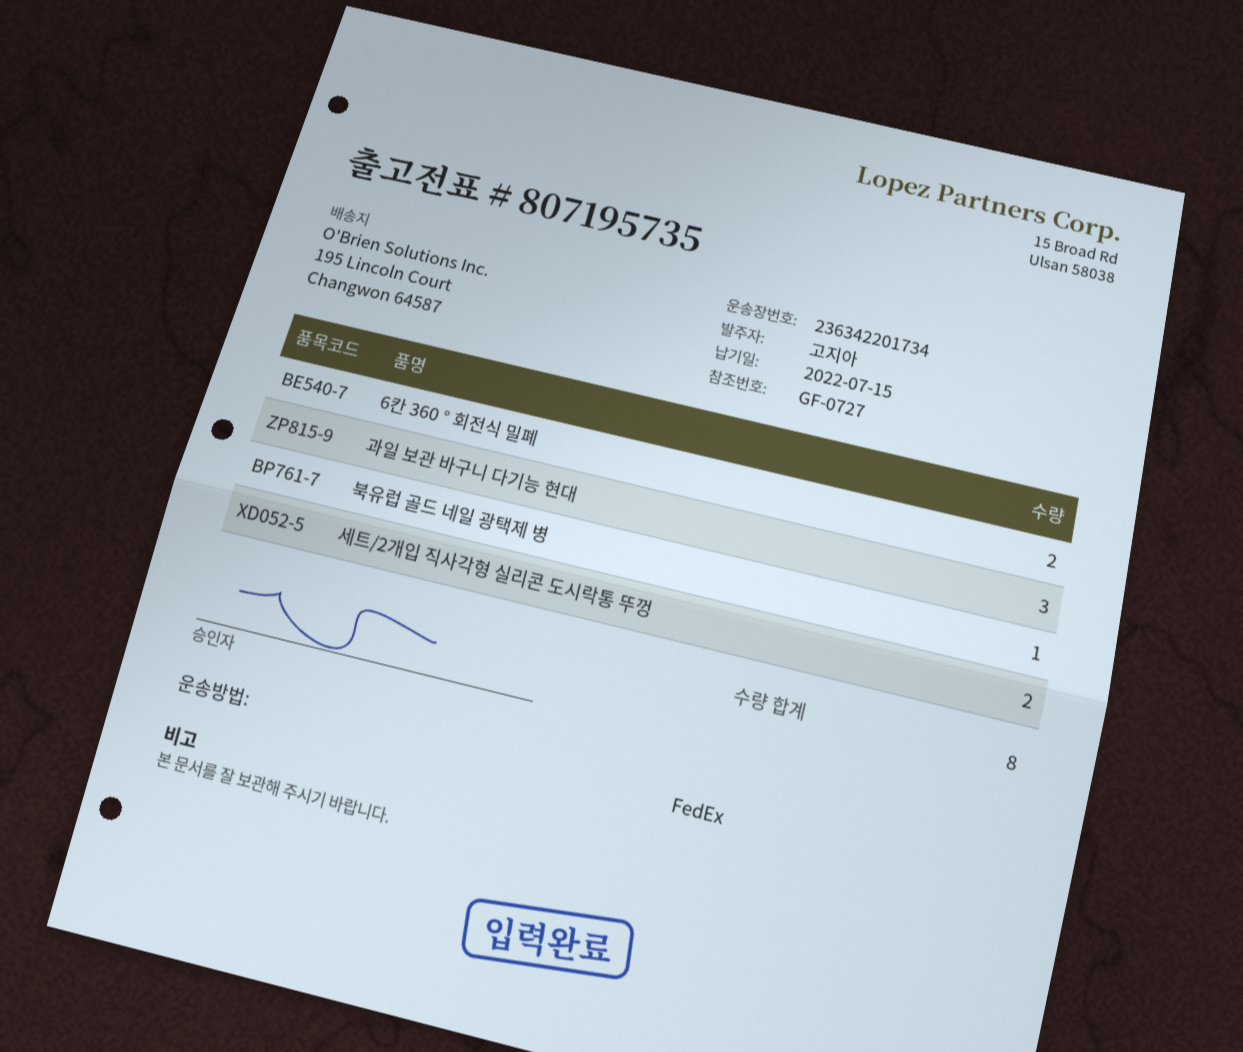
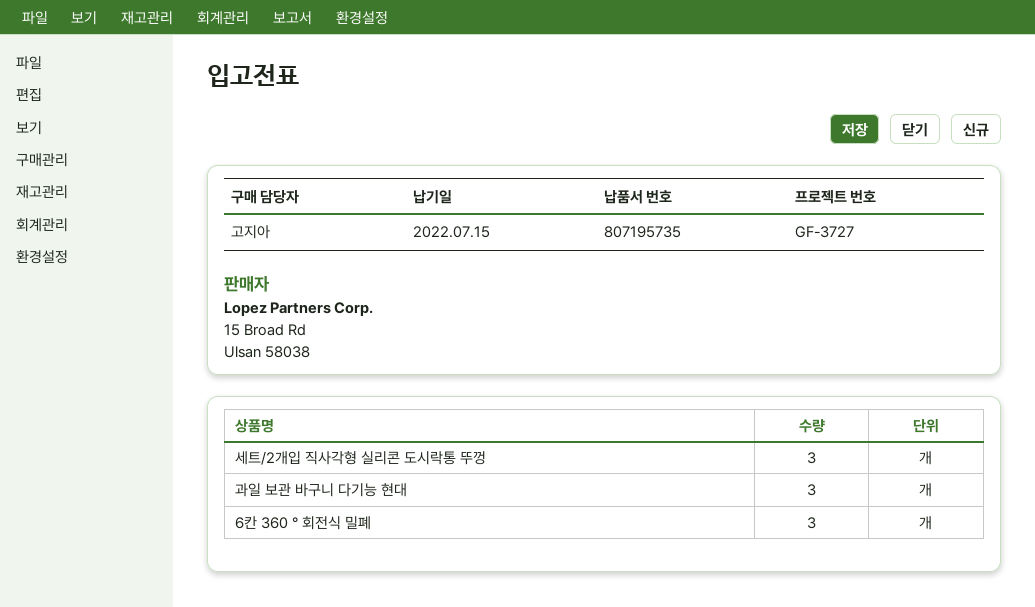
reference: GF-0727 -> GF-3727
6칸 360 ° 회전식 밀폐: 2 -> 3
북유럽 골드 네일 광택제 병: 1 -> none
세트/2개입 직사각형 실리콘 도시락통 뚜껑: 2 -> 3

